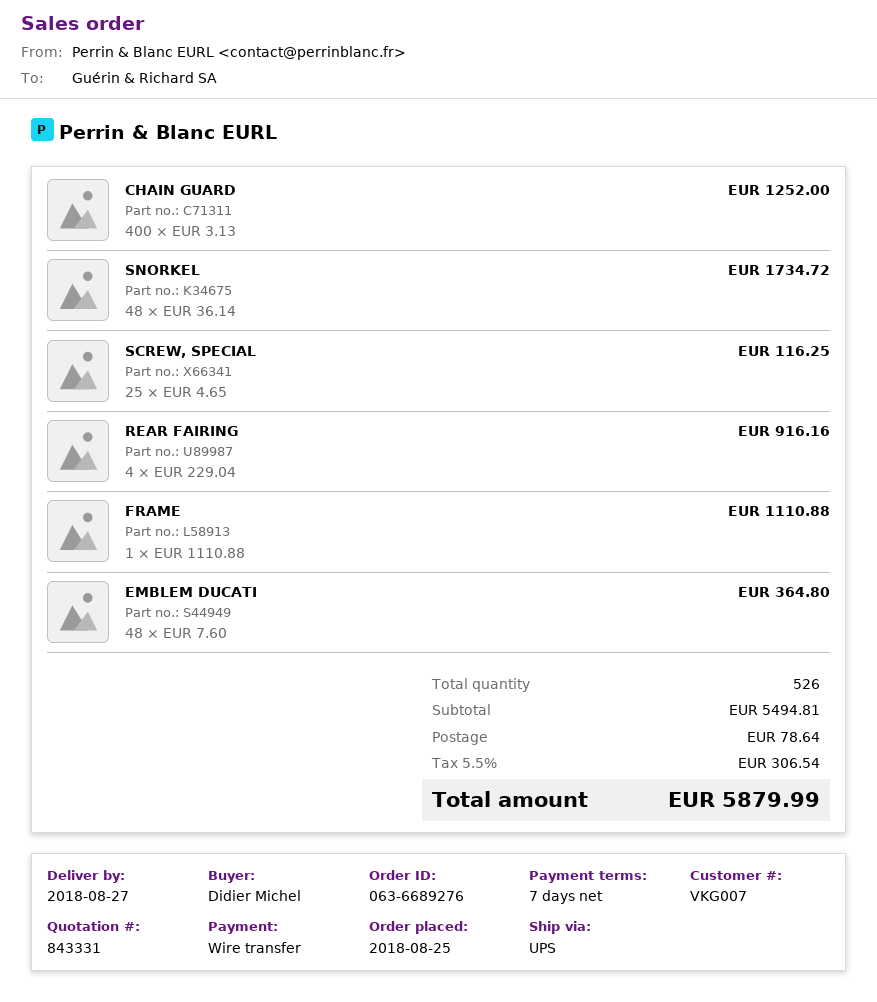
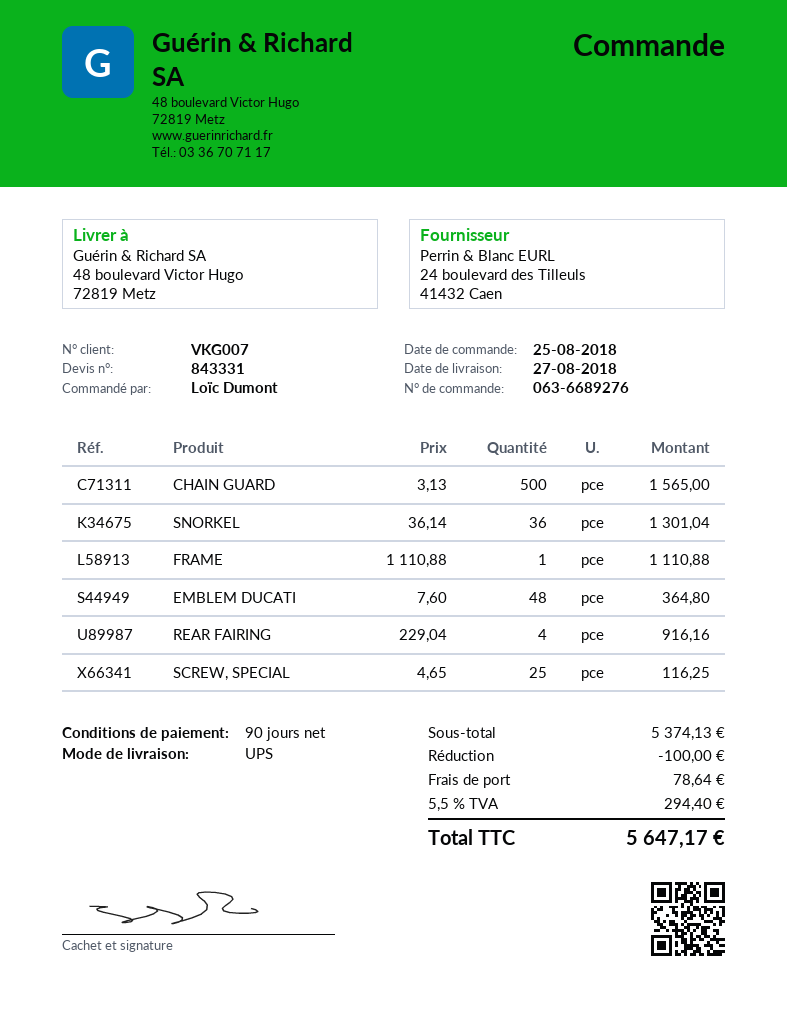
payment terms: 7 days -> 90 days
ordered by: Didier Michel -> Loïc Dumont
CHAIN GUARD: 400 x 3.13 = 1252.00 -> 500 x 3.13 = 1565.00
SNORKEL: 48 x 36.14 = 1734.72 -> 36 x 36.14 = 1301.04
subtotal: 5494.81 -> 5374.13
discount: none -> 100.00
tax: 5.5% = 306.54 -> 5.5% = 294.40
total: 5879.99 -> 5647.17

